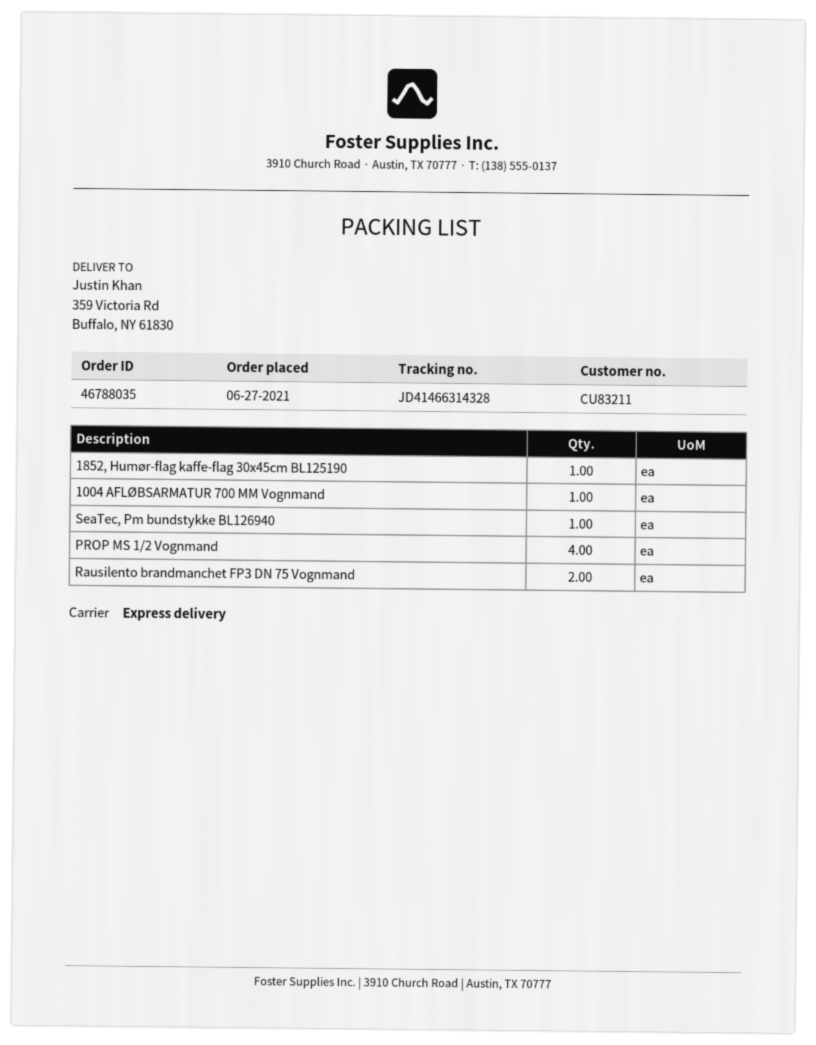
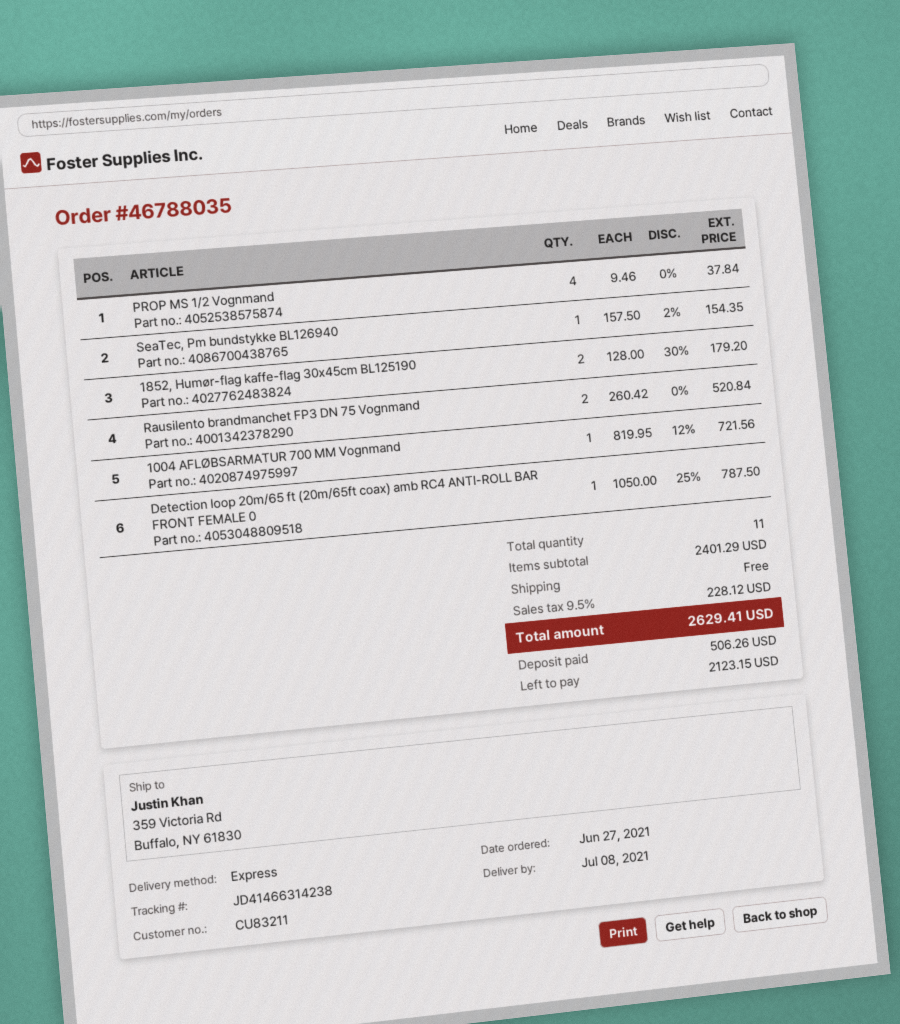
tracking number: JD41466314328 -> JD41466314238
1852, Humør-flag kaffe-flag 30x45cm BL125190: 1 -> 2
Detection loop 20m/65 ft (20m/65ft coax) amb RC4 ANTI-ROLL BAR FRONT FEMALE 0: none -> 1

